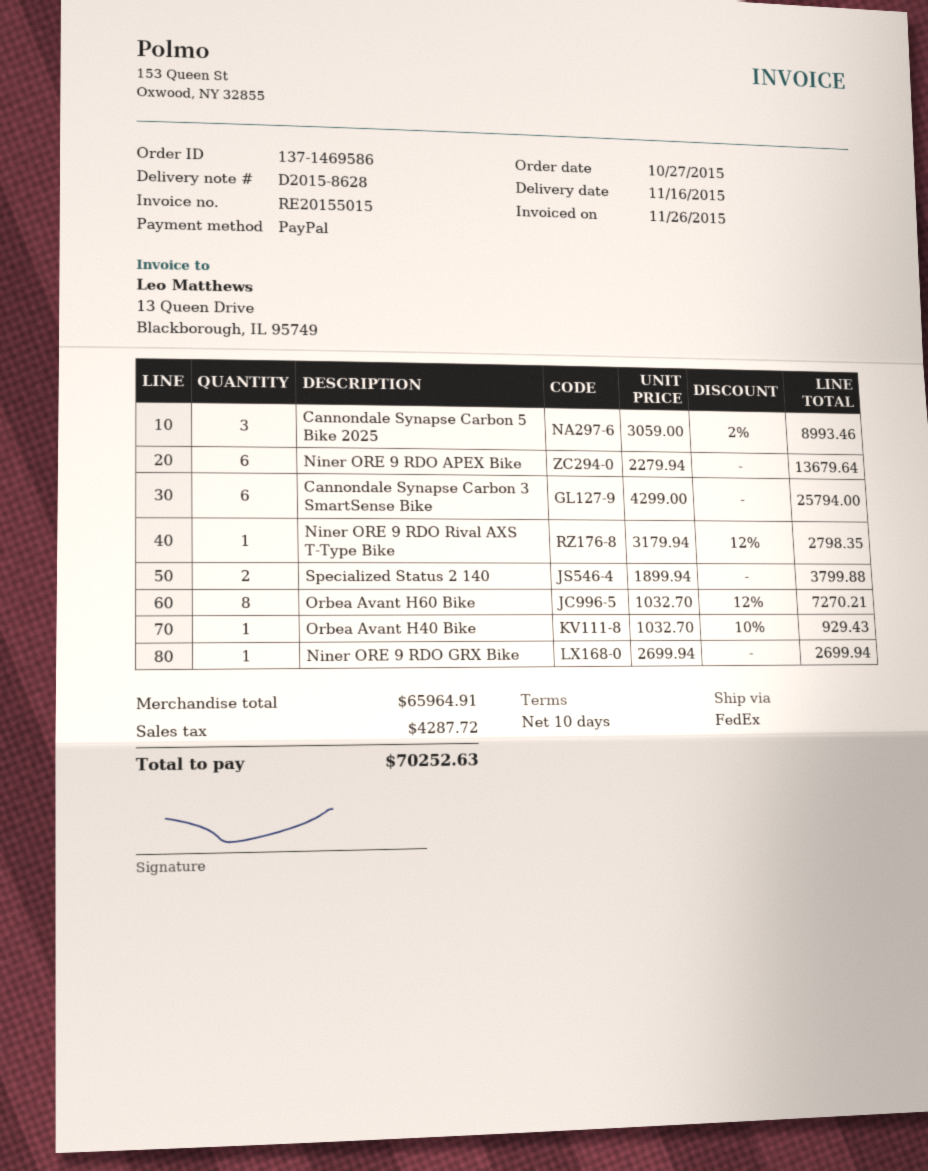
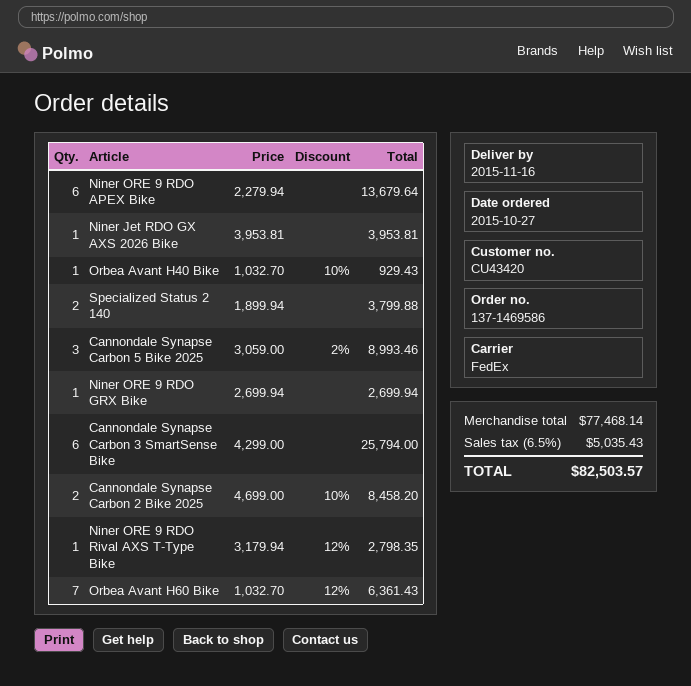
Orbea Avant H60 Bike: 8 x 1032.70 - 12% = 7270.21 -> 7 x 1032.70 - 12% = 6361.43
Niner Jet RDO GX AXS 2026 Bike: none -> 1 x 3953.81 = 3953.81
Cannondale Synapse Carbon 2 Bike 2025: none -> 2 x 4699.00 - 10% = 8458.20
subtotal: 65964.91 -> 77468.14
tax: 4287.72 -> 5035.43
total: 70252.63 -> 82503.57

